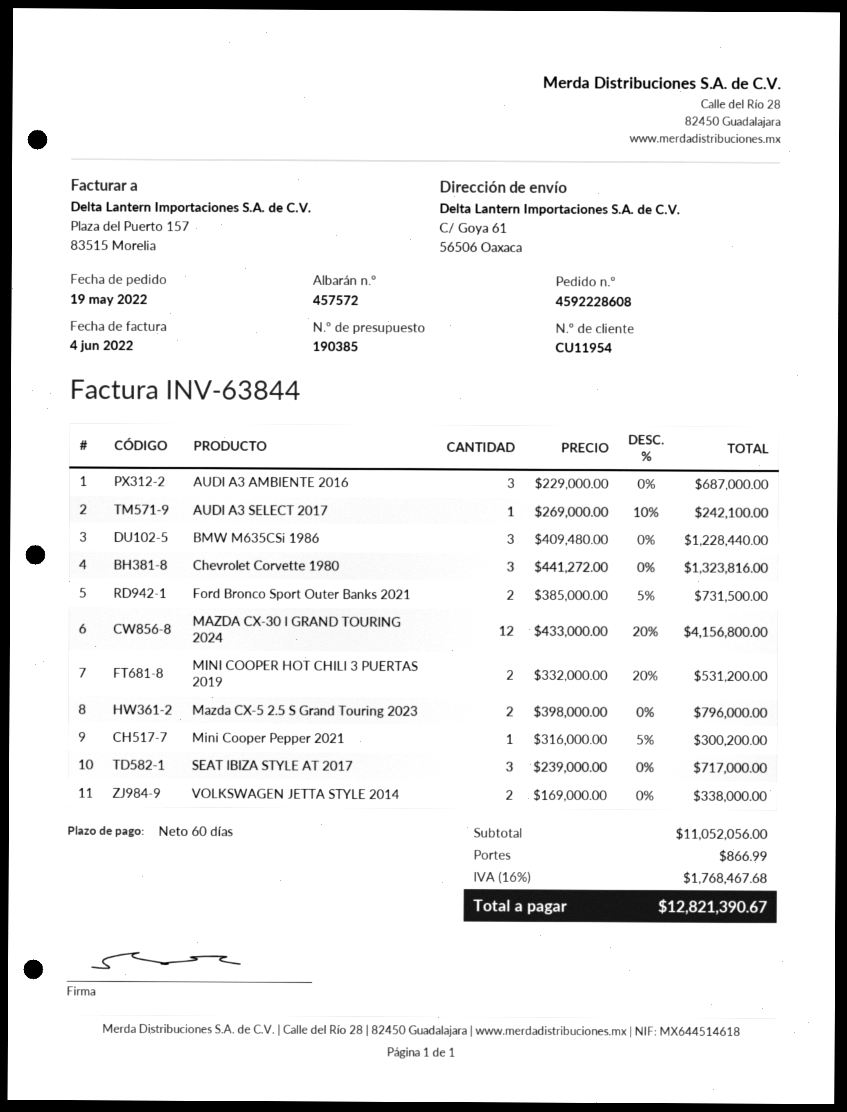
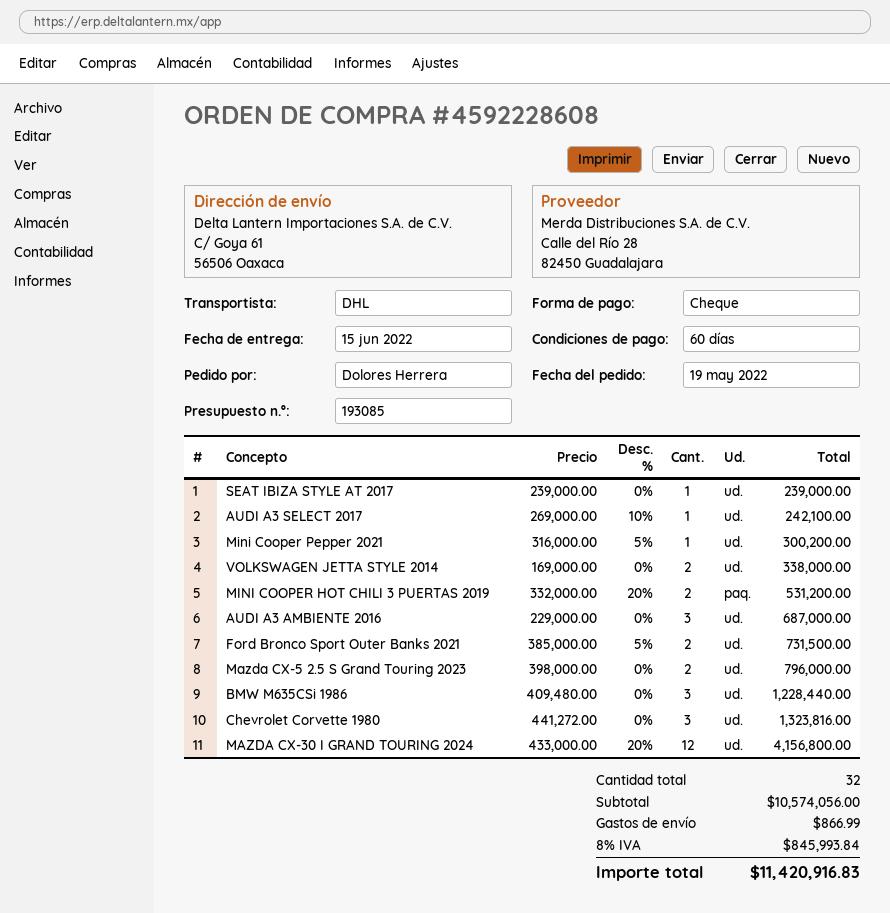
quote number: 190385 -> 193085
SEAT IBIZA STYLE AT 2017: 3 x 239000.00 = 717000.00 -> 1 x 239000.00 = 239000.00
subtotal: 11052056.00 -> 10574056.00
tax: 16% = 1768467.68 -> 8% = 845993.84
total: 12821390.67 -> 11420916.83

